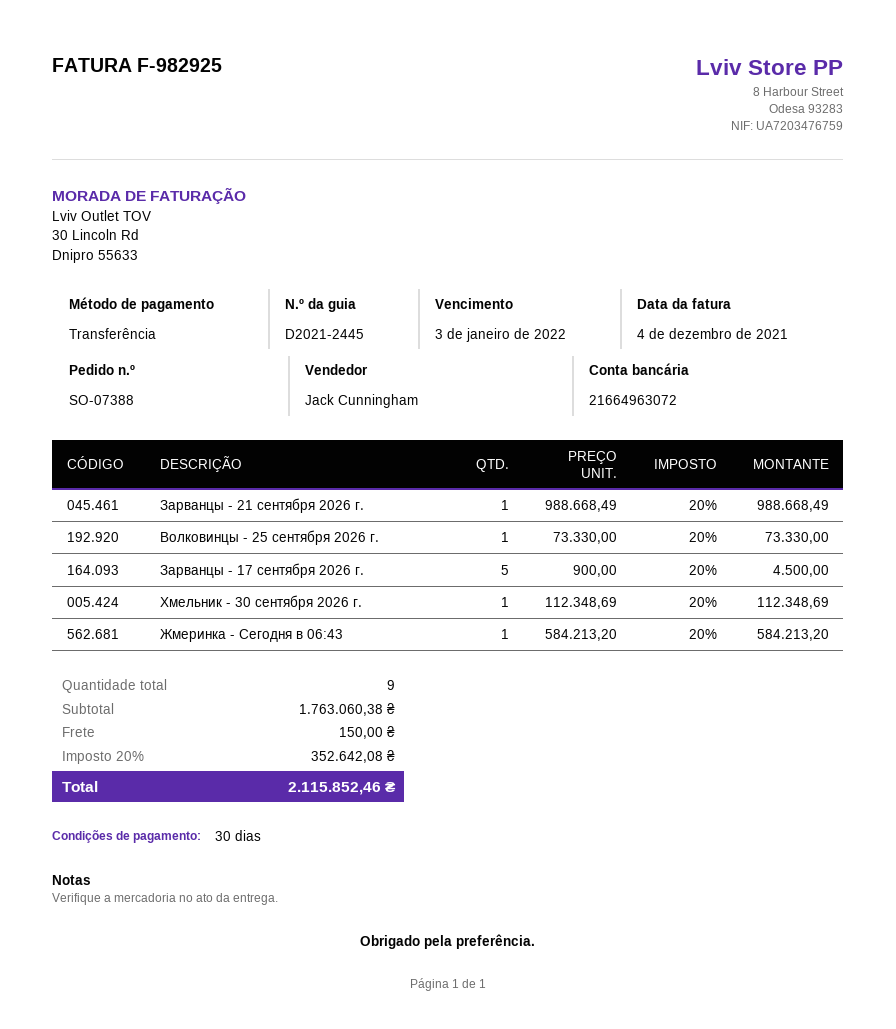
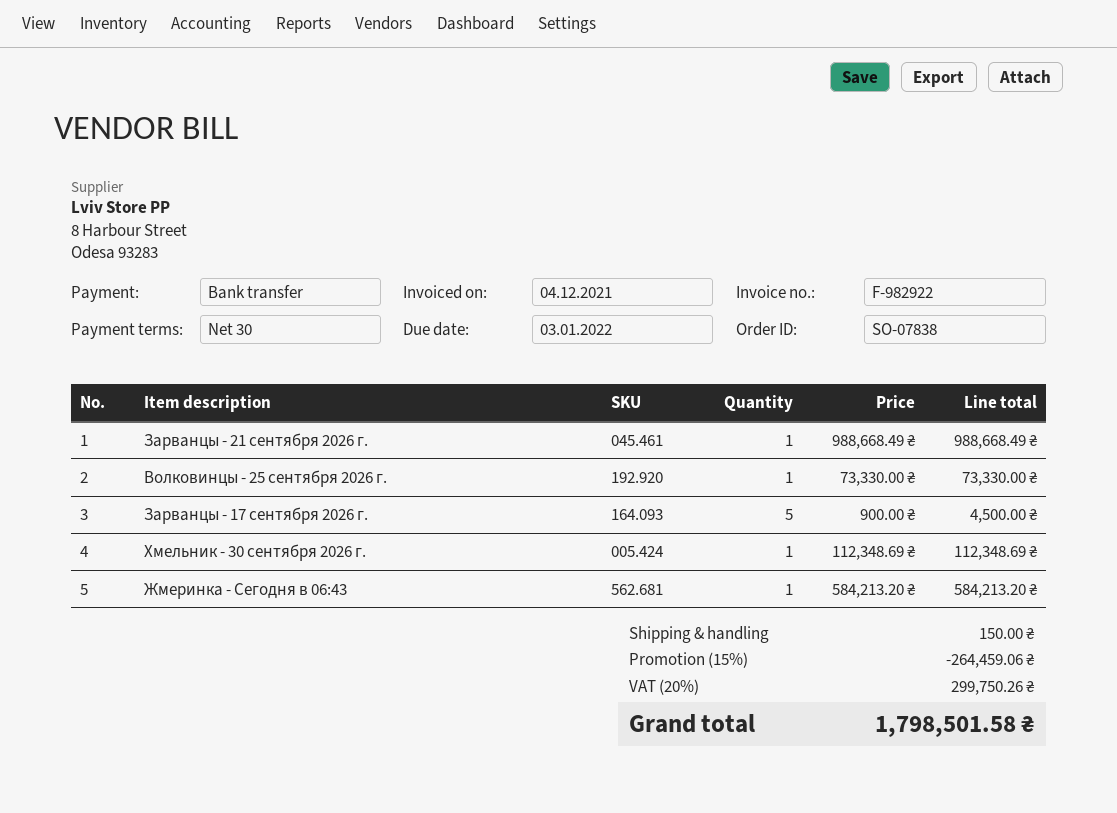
order number: SO-07388 -> SO-07838
invoice number: F-982925 -> F-982922
discount: none -> 15% = 264459.06
tax: 20% = 352642.08 -> 20% = 299750.26
total: 2115852.46 -> 1798501.58

